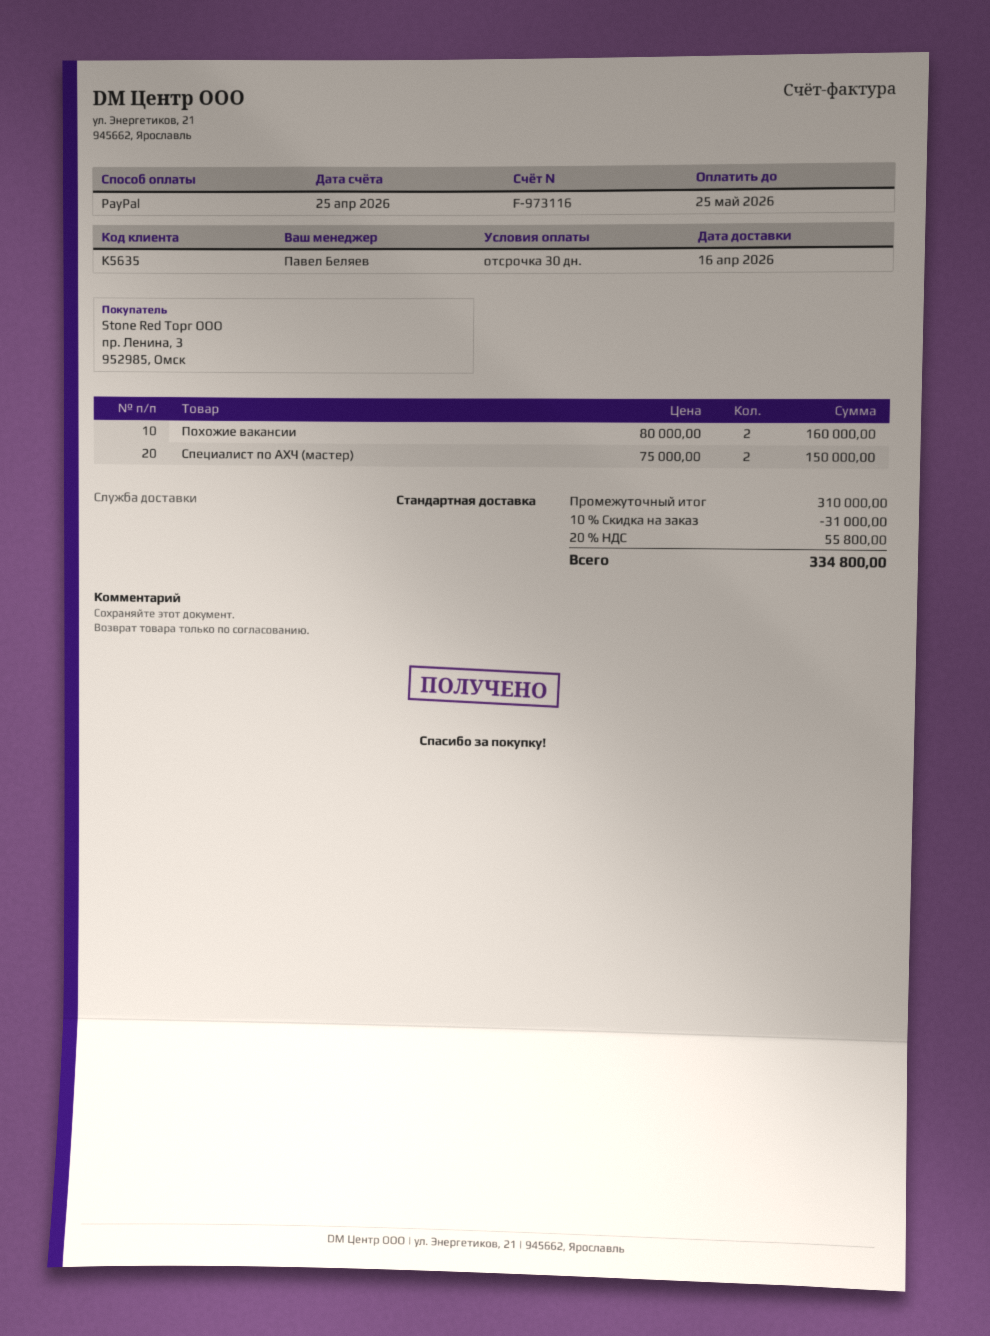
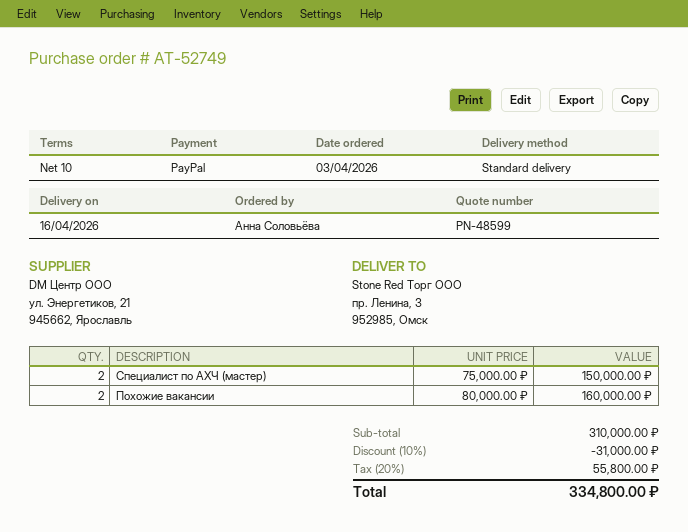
payment terms: 30 days -> 10 days

